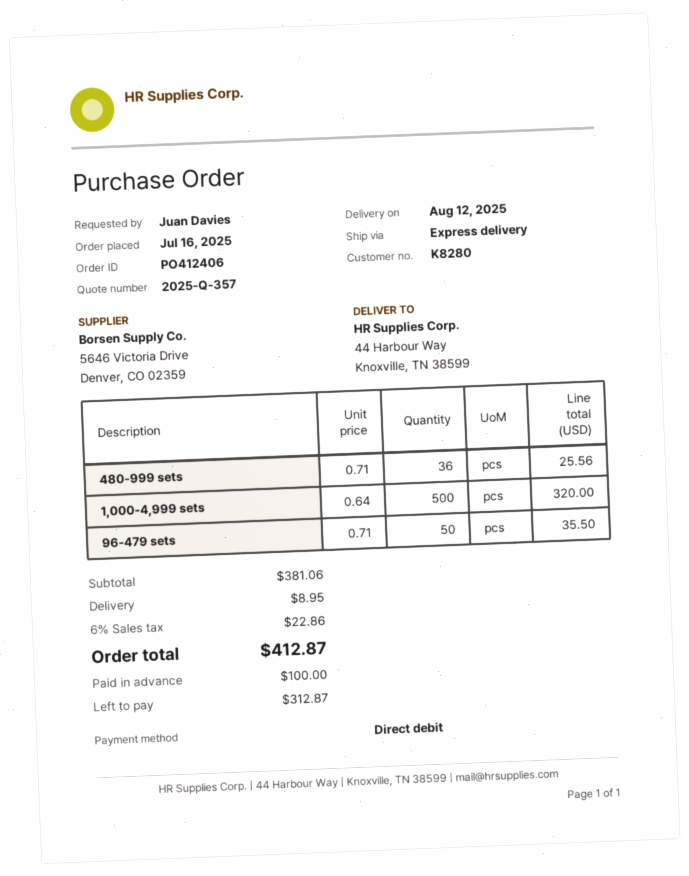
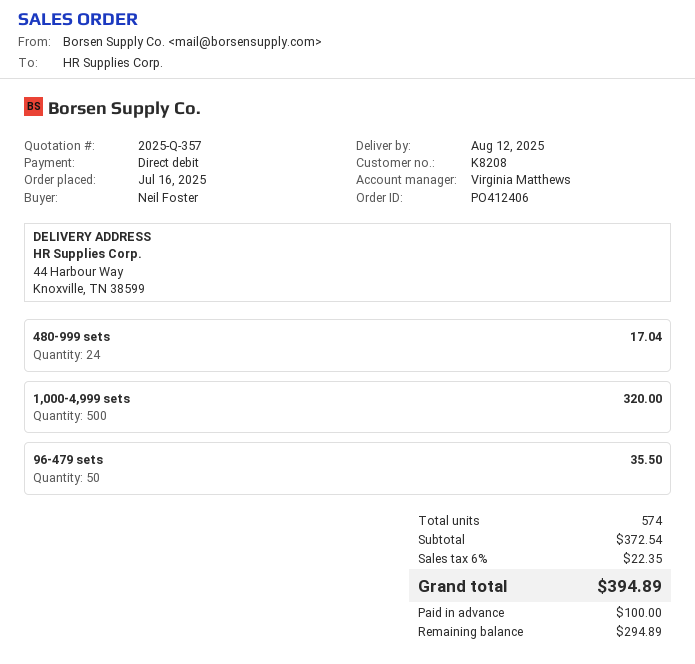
customer number: K8280 -> K8208
ordered by: Juan Davies -> Neil Foster
480-999 sets: 36 for 25.56 -> 24 for 17.04
subtotal: 381.06 -> 372.54
shipping: 8.95 -> none
tax: 6% = 22.86 -> 6% = 22.35
total: 412.87 -> 394.89
balance: 312.87 -> 294.89

